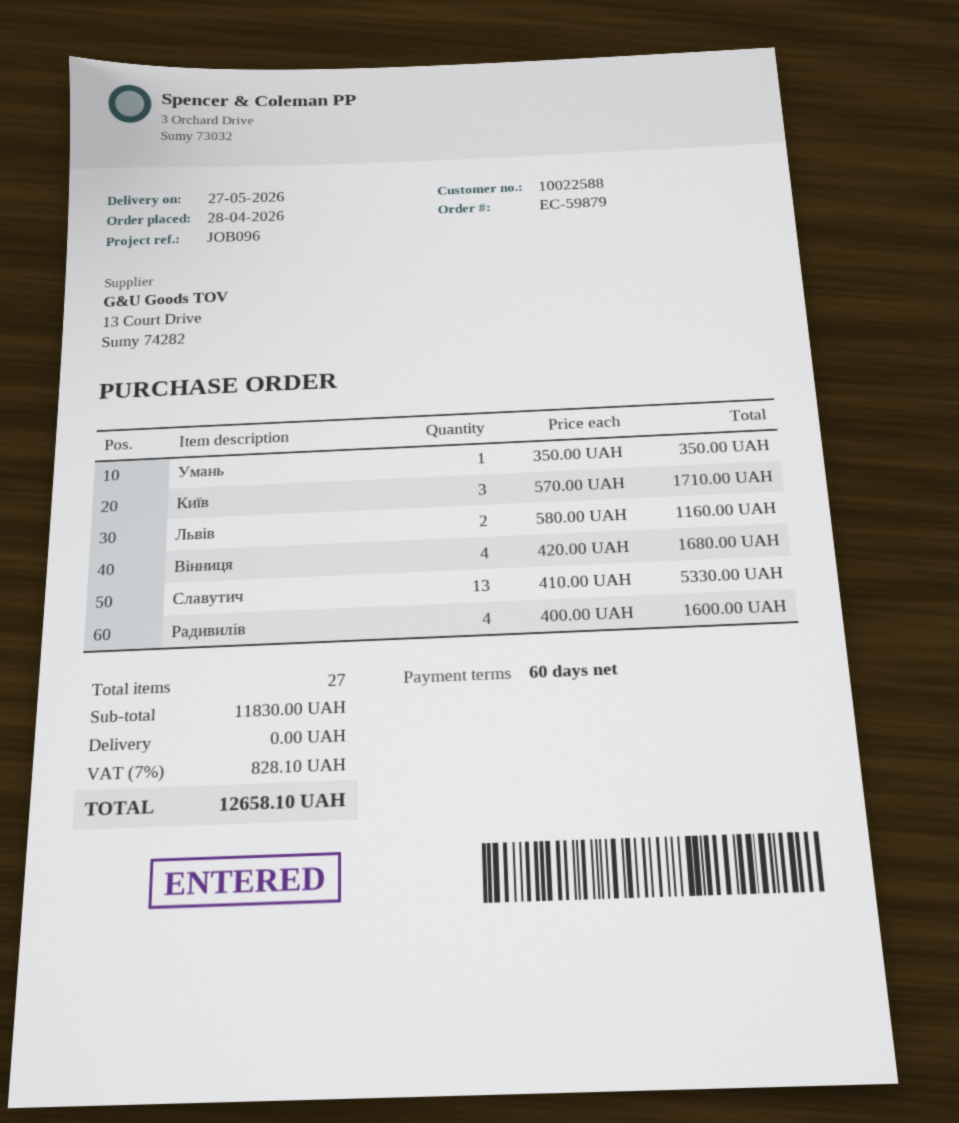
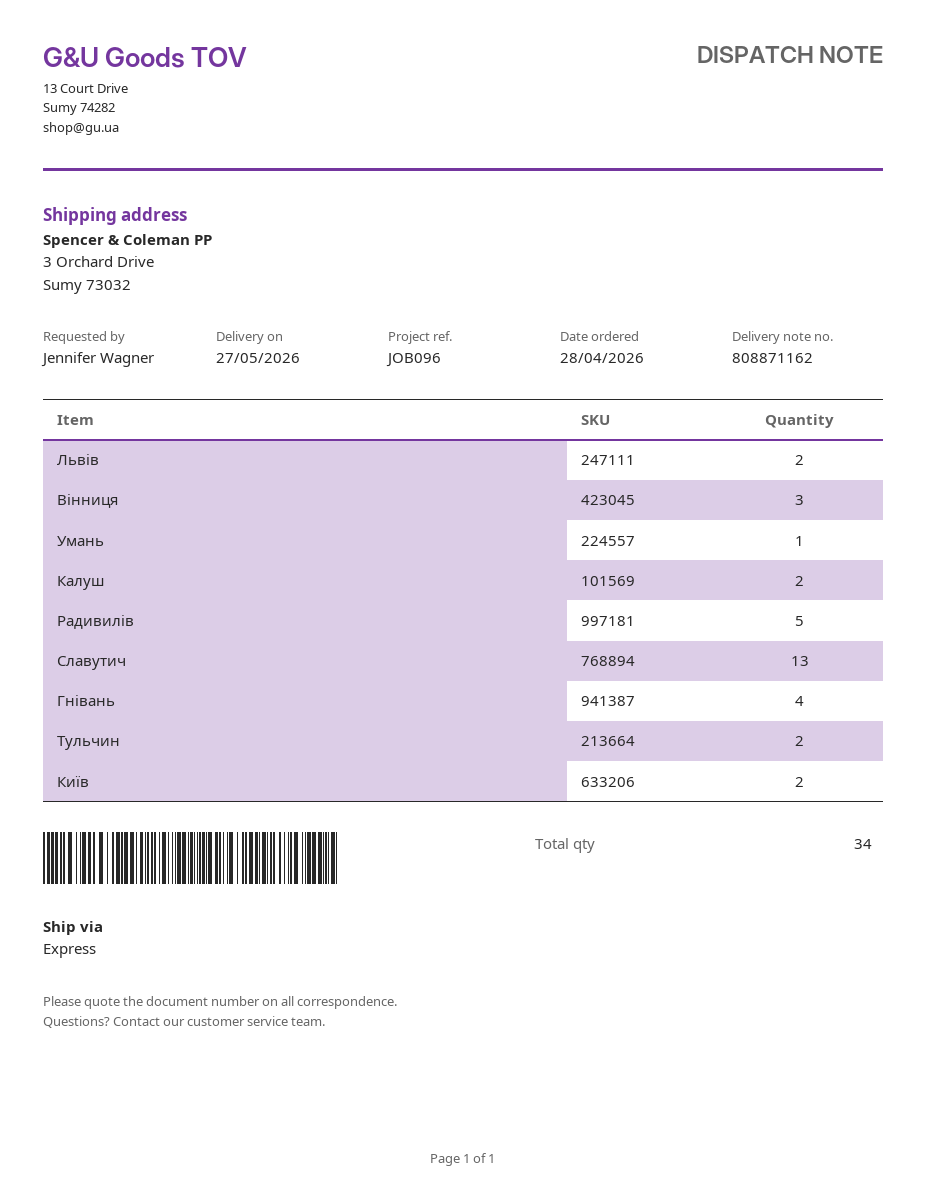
Київ: 3 -> 2
Вінниця: 4 -> 3
Радивилів: 4 -> 5
Калуш: none -> 2
Гнівань: none -> 4
Тульчин: none -> 2
total quantity: 27 -> 34

